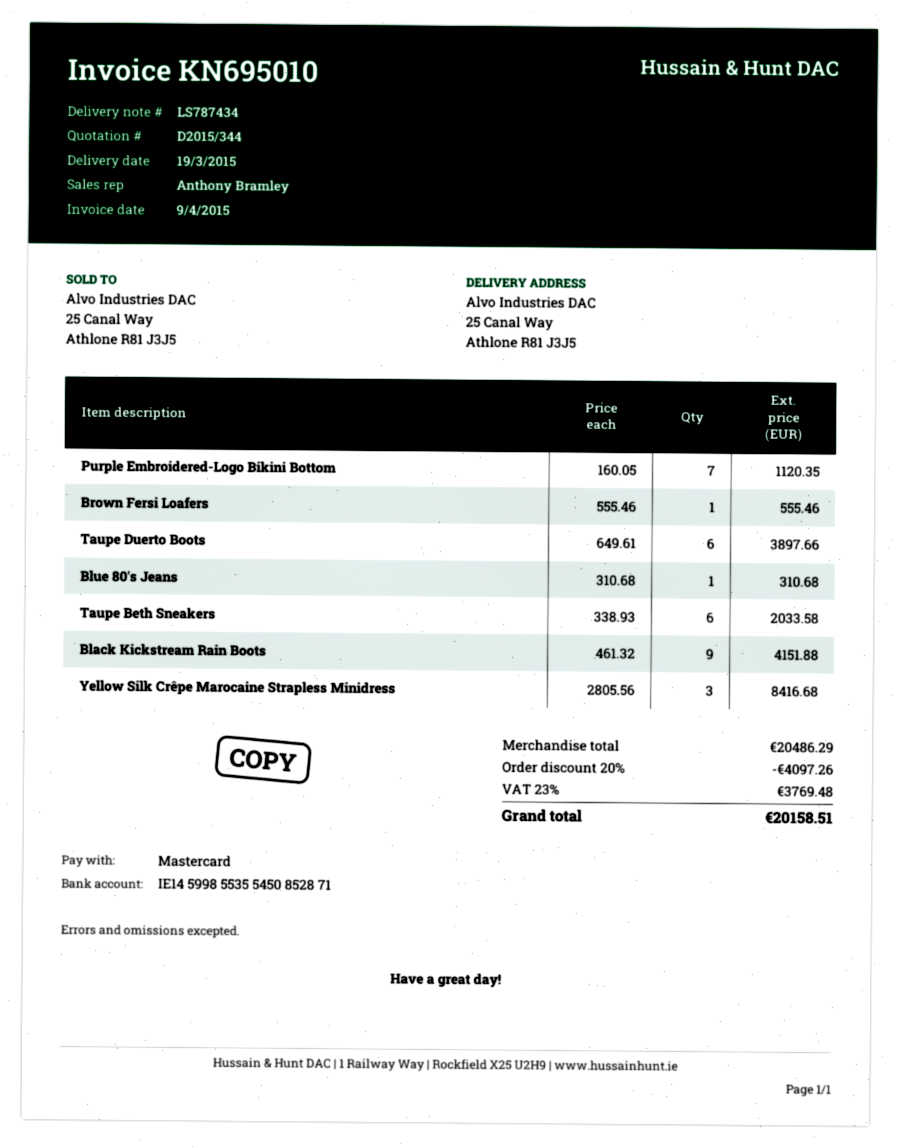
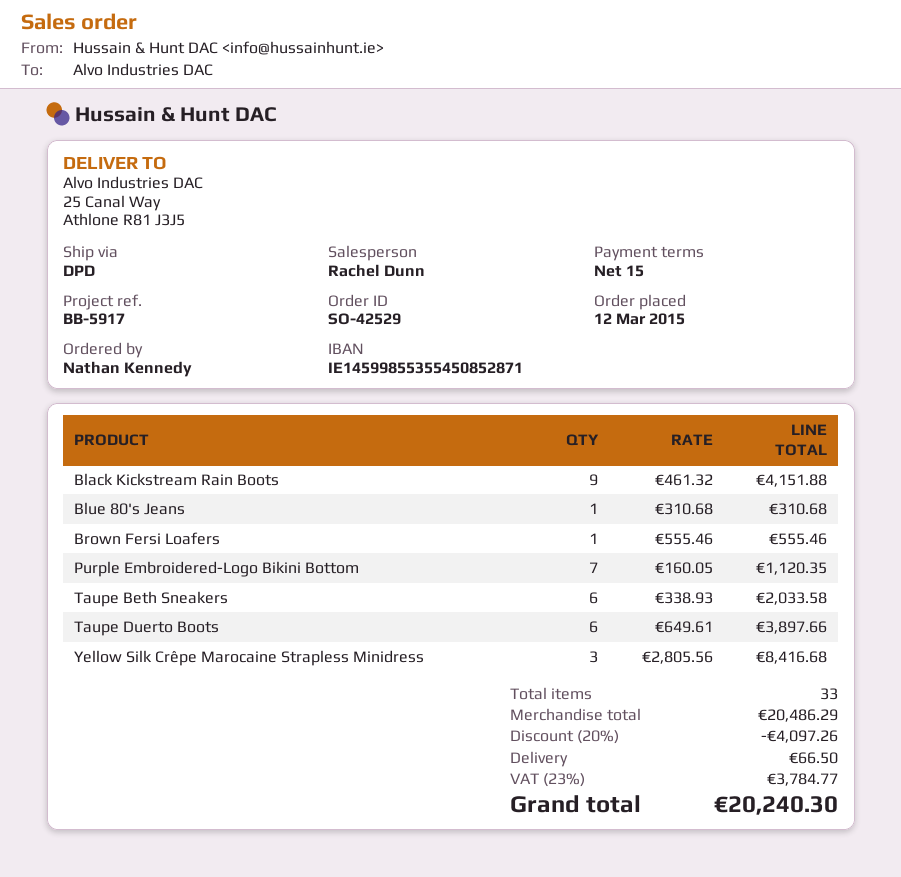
sales rep: Anthony Bramley -> Rachel Dunn
shipping: none -> 66.50
tax: 23% = 3769.48 -> 23% = 3784.77
total: 20158.51 -> 20240.30

